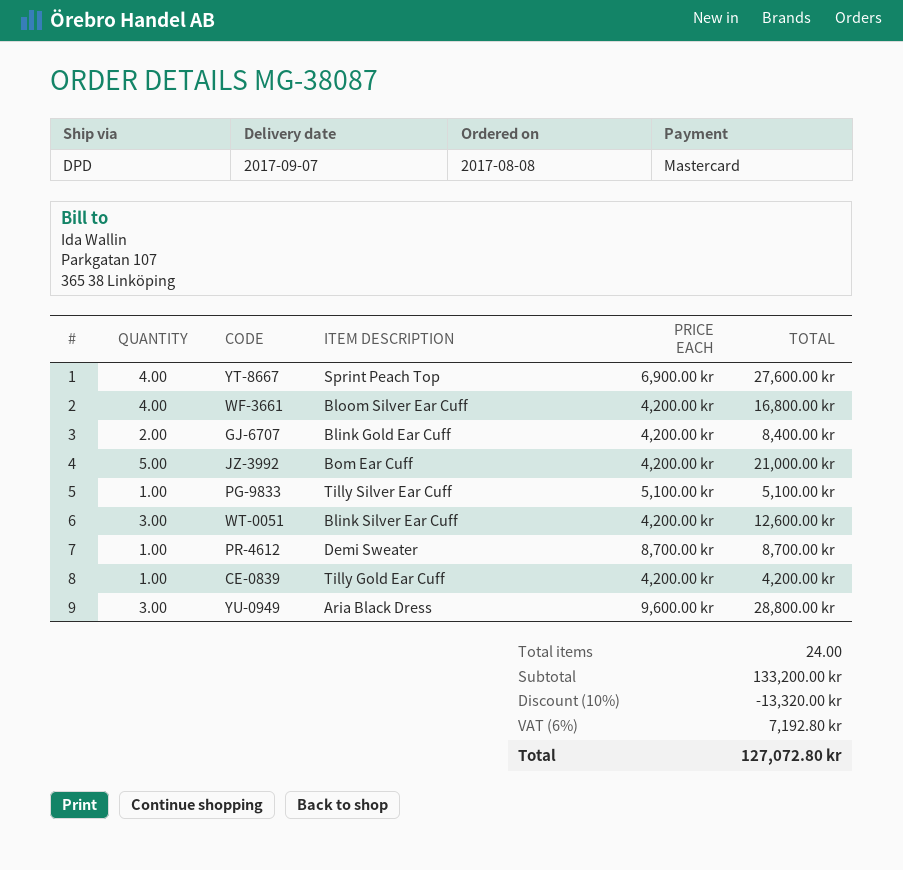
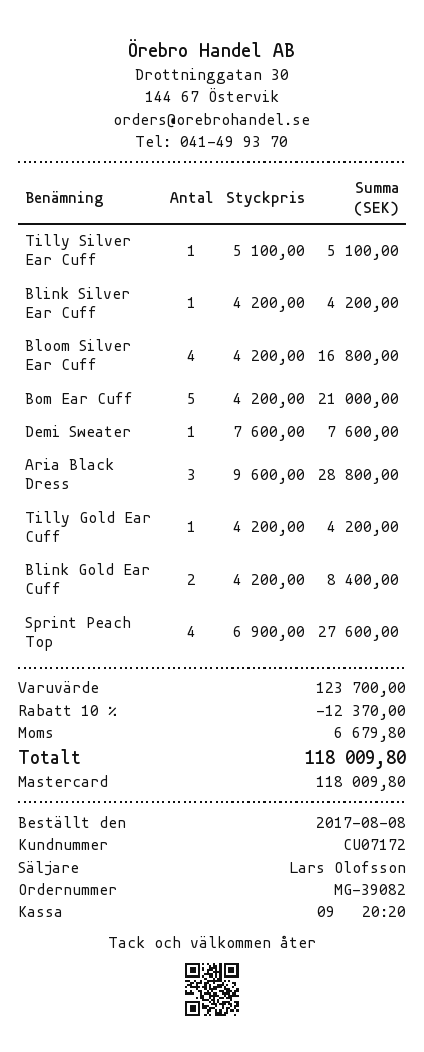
order number: MG-38087 -> MG-39082
Blink Silver Ear Cuff: 3 x 4200.00 = 12600.00 -> 1 x 4200.00 = 4200.00
Demi Sweater: 1 x 8700.00 = 8700.00 -> 1 x 7600.00 = 7600.00
subtotal: 133200.00 -> 123700.00
discount: 10% = 13320.00 -> 10% = 12370.00
tax: 7192.80 -> 6679.80
total: 127072.80 -> 118009.80

